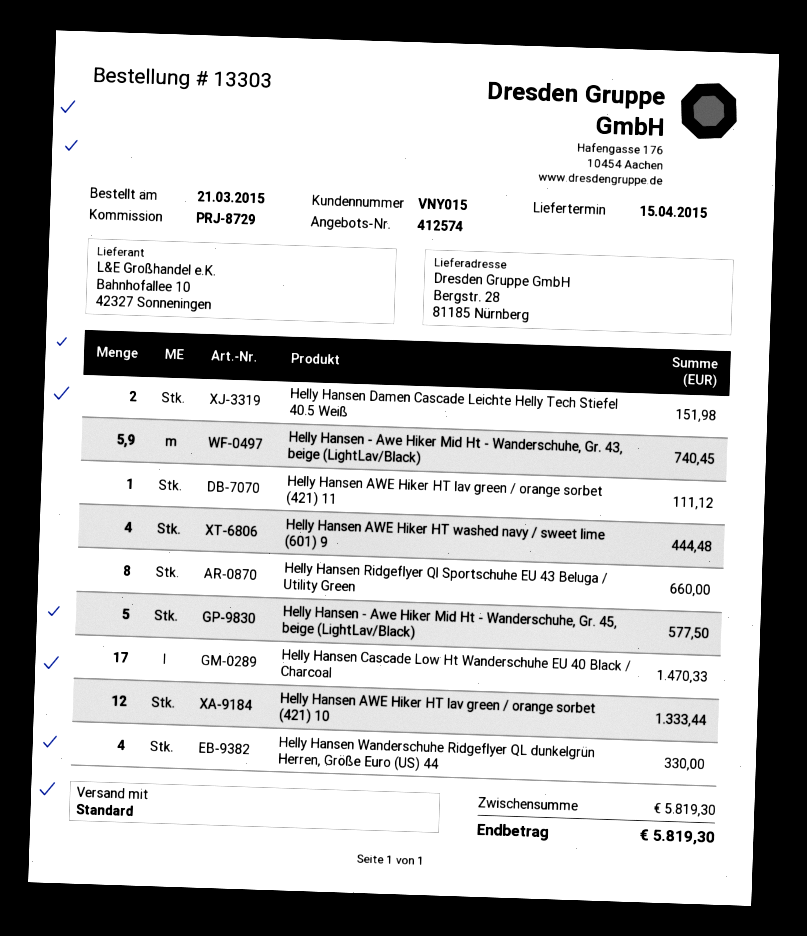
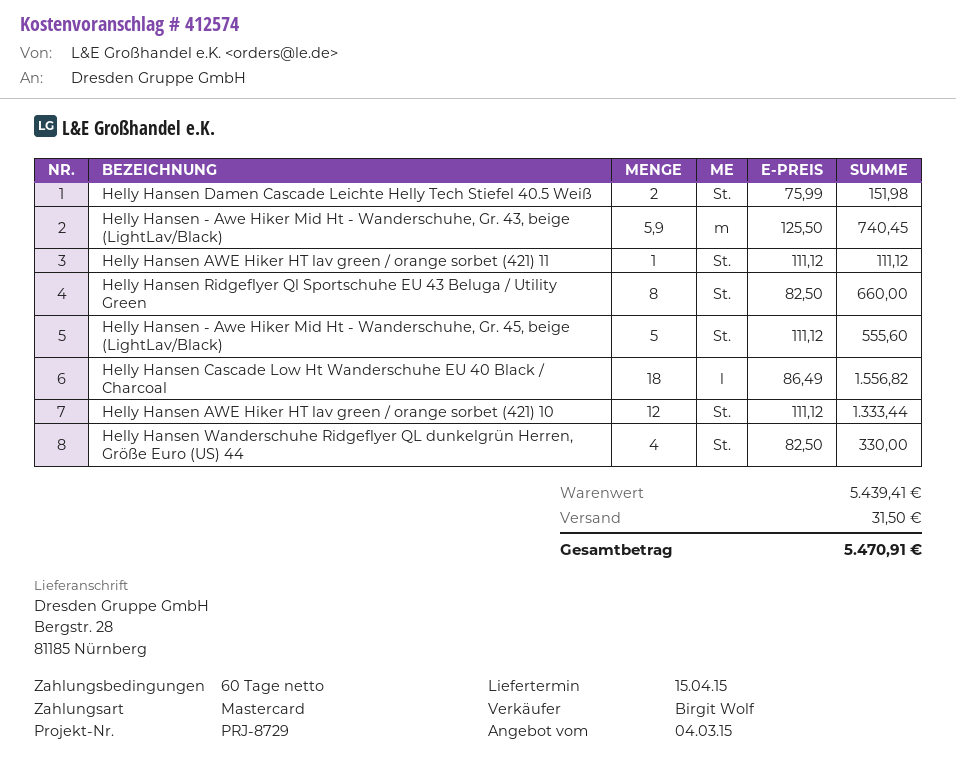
Helly Hansen AWE Hiker HT washed navy / sweet lime (601) 9: 4 for 444.48 -> none
Helly Hansen - Awe Hiker Mid Ht - Wanderschuhe, Gr. 45, beige (LightLav/Black): 5 for 577.50 -> 5 for 555.60
Helly Hansen Cascade Low Ht Wanderschuhe EU 40 Black / Charcoal: 17 for 1470.33 -> 18 for 1556.82
subtotal: 5819.30 -> 5439.41
shipping: none -> 31.50
total: 5819.30 -> 5470.91

